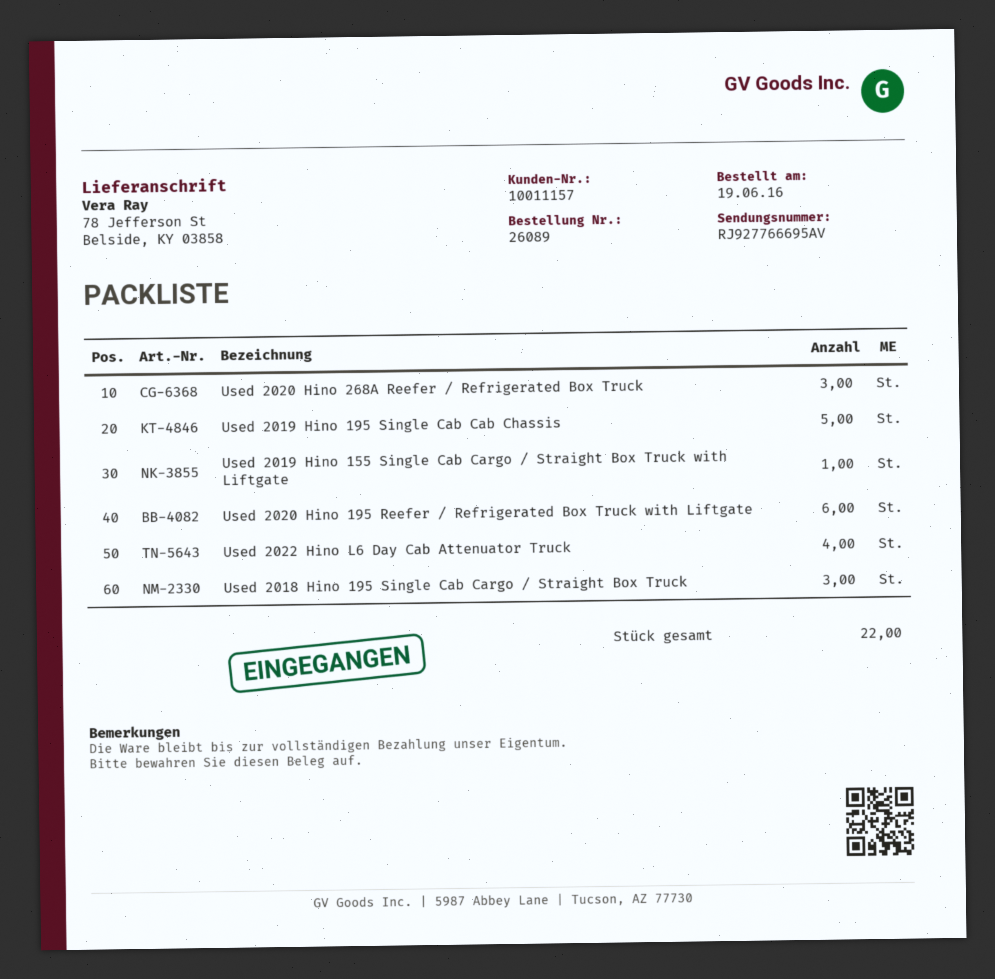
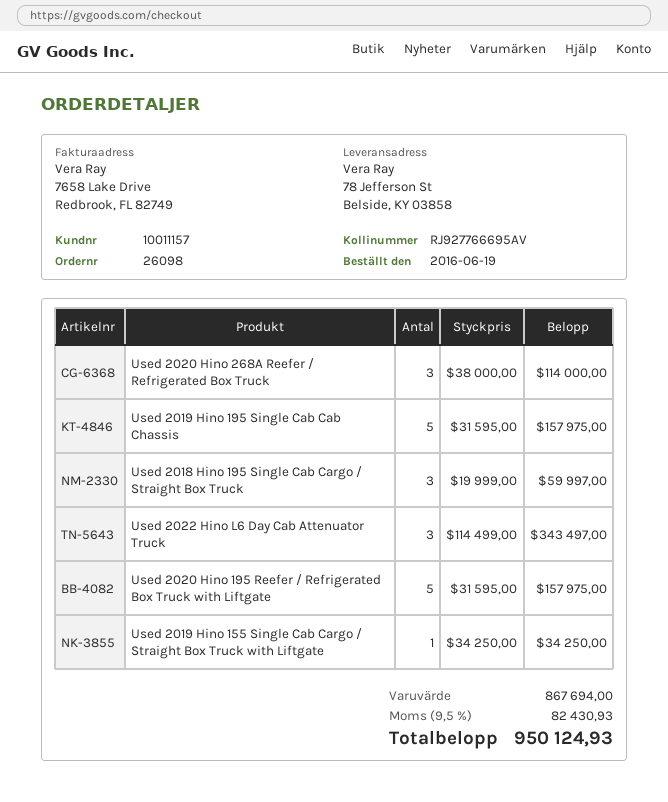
order number: 26089 -> 26098
Used 2020 Hino 195 Reefer / Refrigerated Box Truck with Liftgate: 6 -> 5
Used 2022 Hino L6 Day Cab Attenuator Truck: 4 -> 3

